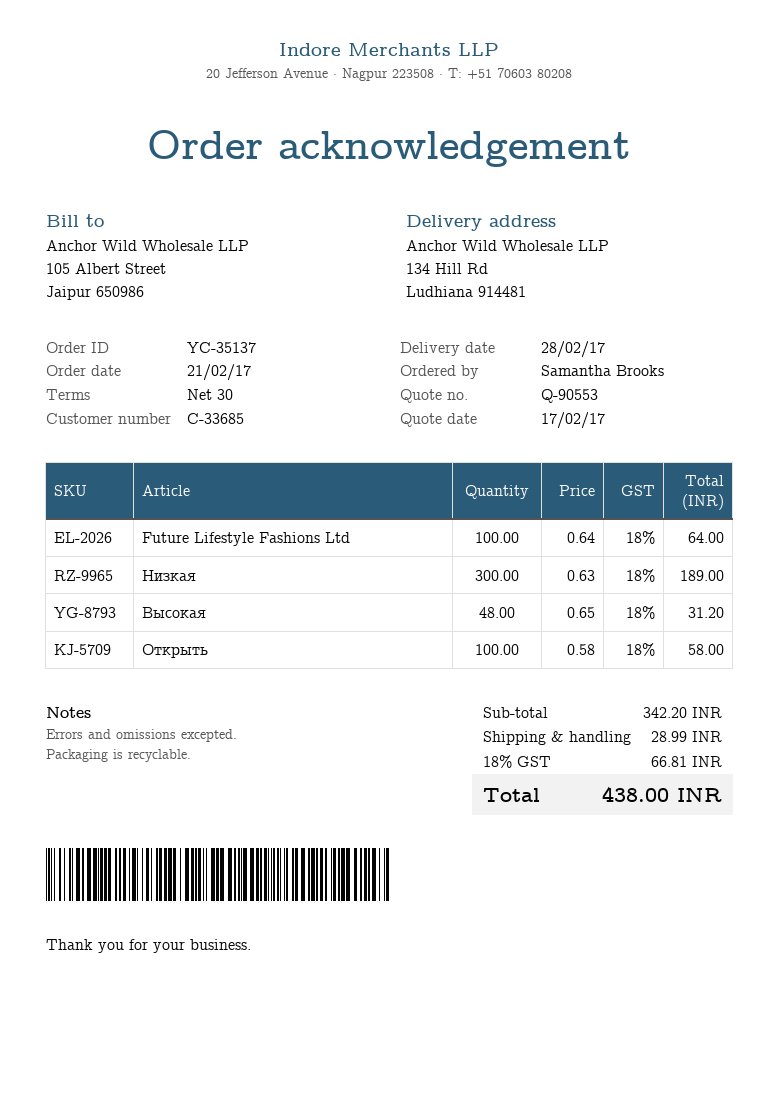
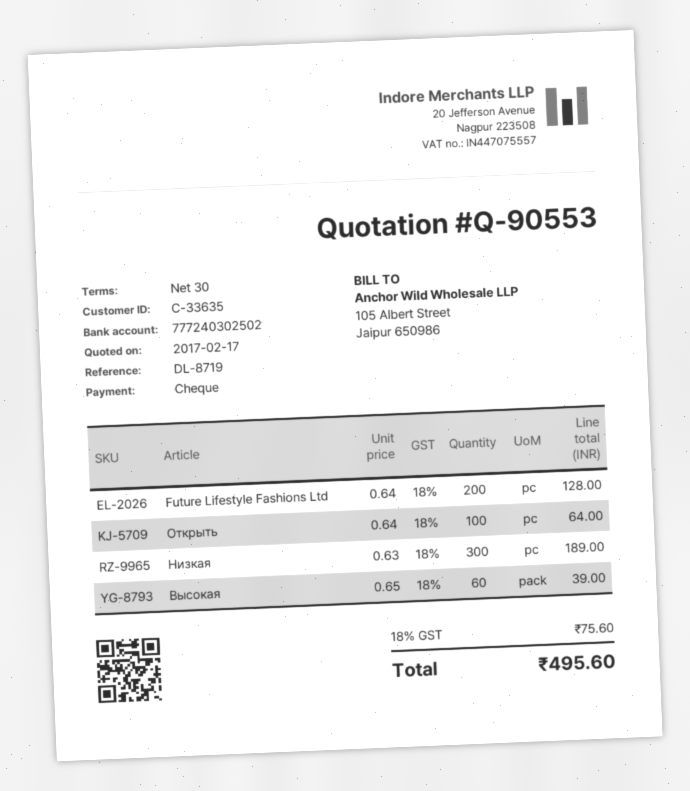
customer number: C-33685 -> C-33635
Future Lifestyle Fashions Ltd: 100 x 0.64 = 64.00 -> 200 x 0.64 = 128.00
Высокая: 48 x 0.65 = 31.20 -> 60 x 0.65 = 39.00
Открыть: 100 x 0.58 = 58.00 -> 100 x 0.64 = 64.00
shipping: 28.99 -> none
tax: 18% = 66.81 -> 18% = 75.60
total: 438.00 -> 495.60

